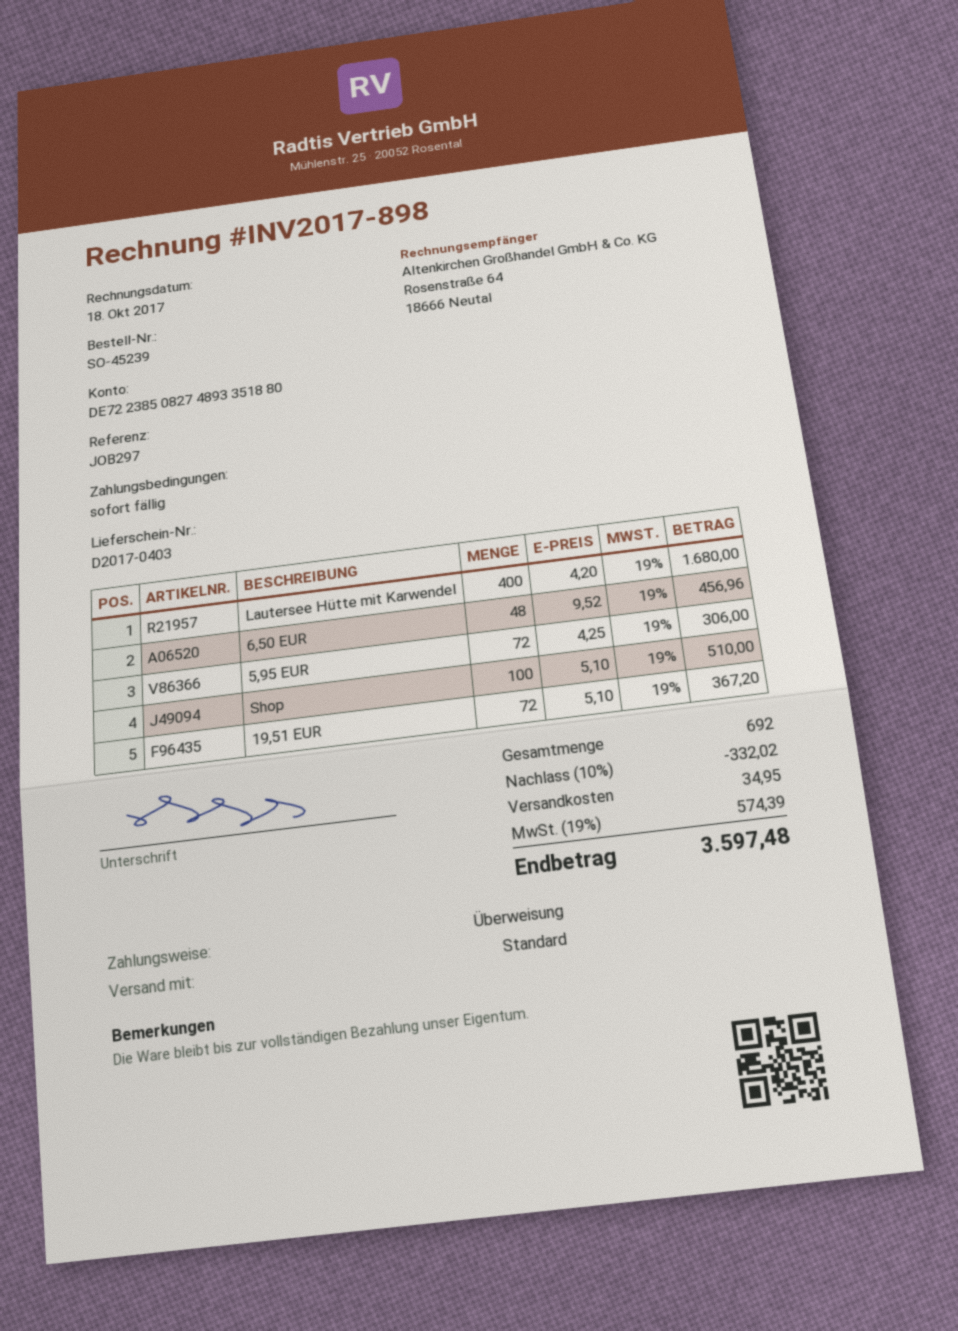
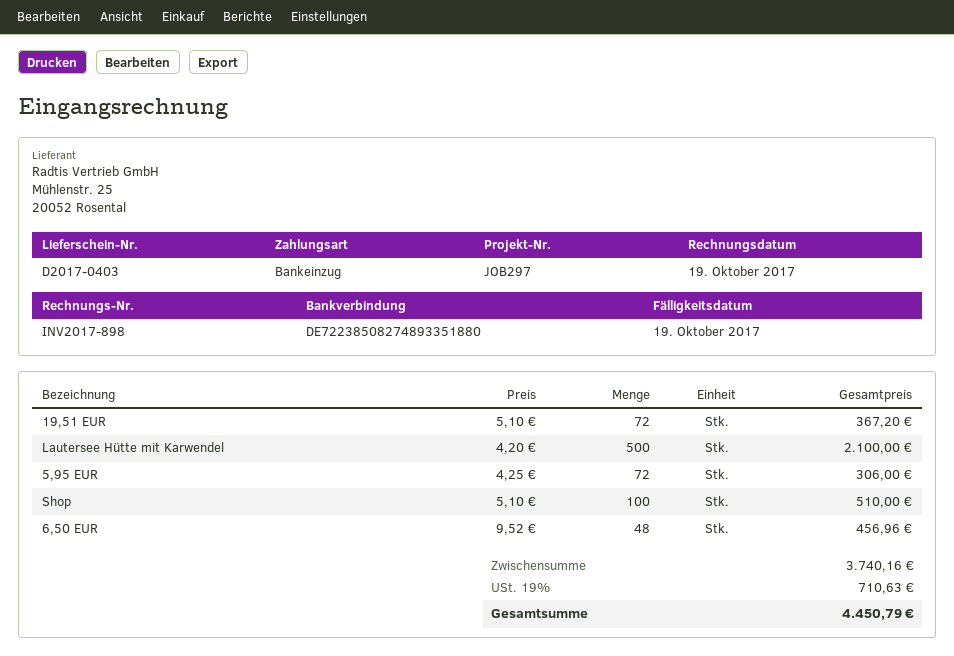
invoice date: 2017-10-18 -> 2017-10-19
payment method: bank transfer -> direct debit
Lautersee Hütte mit Karwendel: 400 x 4.20 = 1680.00 -> 500 x 4.20 = 2100.00
discount: 10% = 332.02 -> none
shipping: 34.95 -> none
tax: 19% = 574.39 -> 19% = 710.63
total: 3597.48 -> 4450.79

